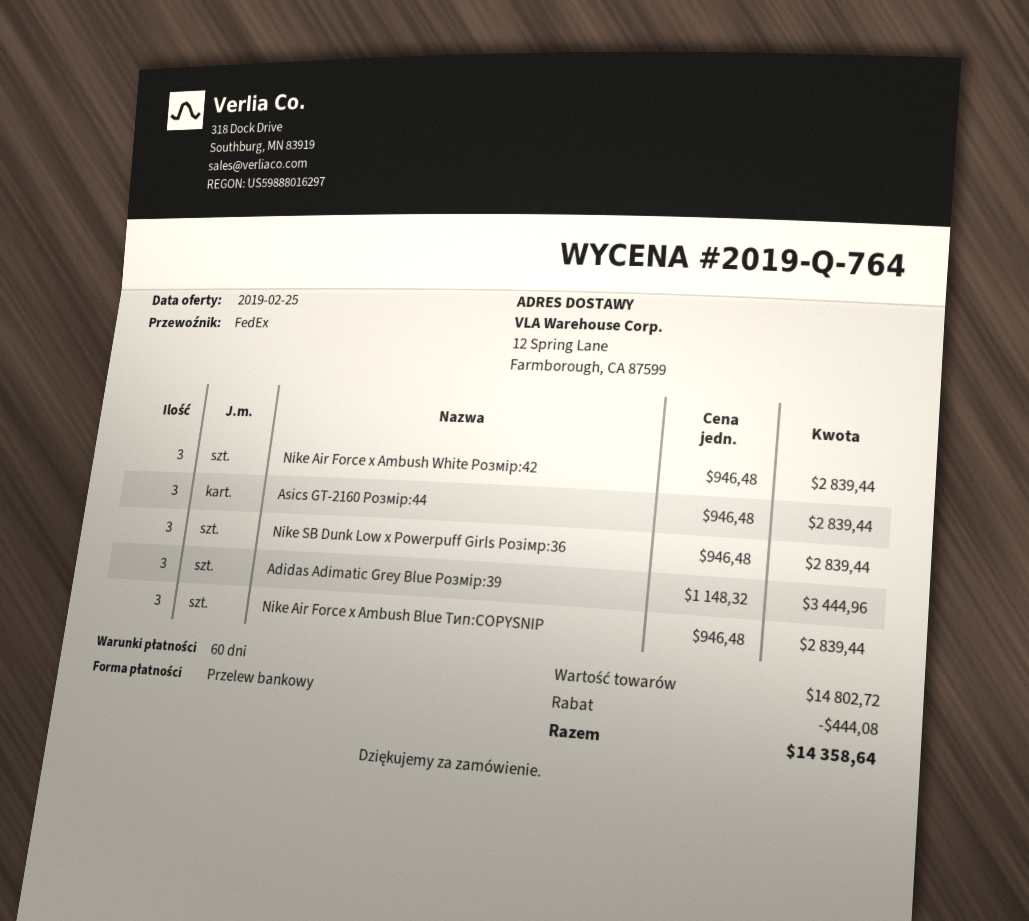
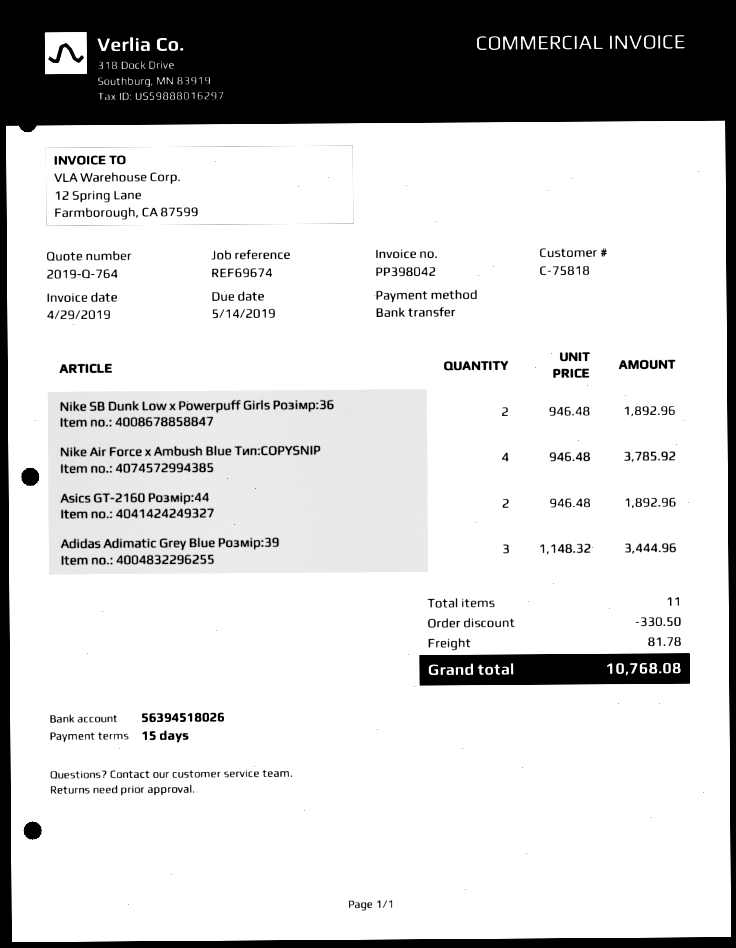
payment terms: 60 days -> 15 days
Nike Air Force x Ambush White Розмір:42: 3 x 946.48 = 2839.44 -> none
Asics GT-2160 Розмір:44: 3 x 946.48 = 2839.44 -> 2 x 946.48 = 1892.96
Nike SB Dunk Low x Powerpuff Girls Розімр:36: 3 x 946.48 = 2839.44 -> 2 x 946.48 = 1892.96
Nike Air Force x Ambush Blue Тип:COPYSNIP: 3 x 946.48 = 2839.44 -> 4 x 946.48 = 3785.92
discount: 444.08 -> 330.50
shipping: none -> 81.78
total: 14358.64 -> 10768.08

